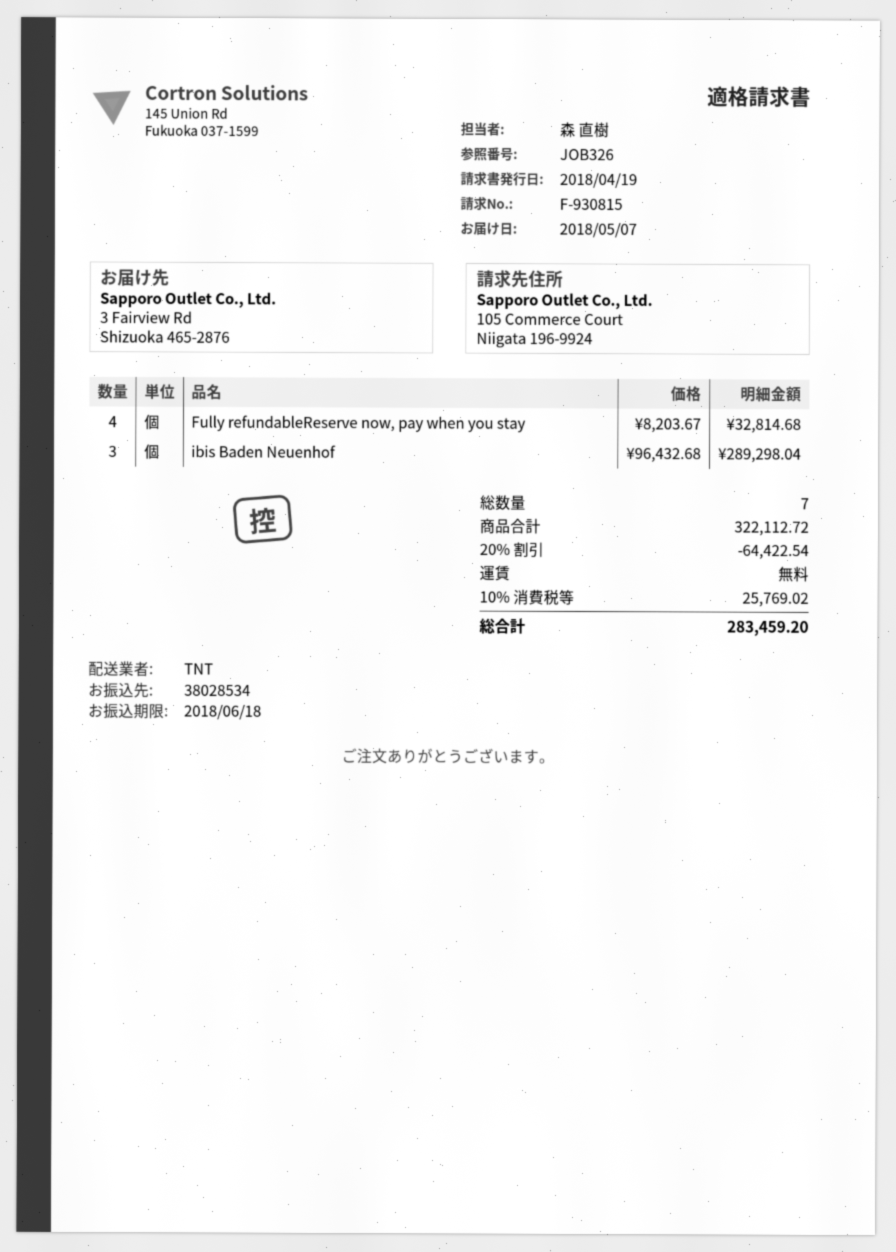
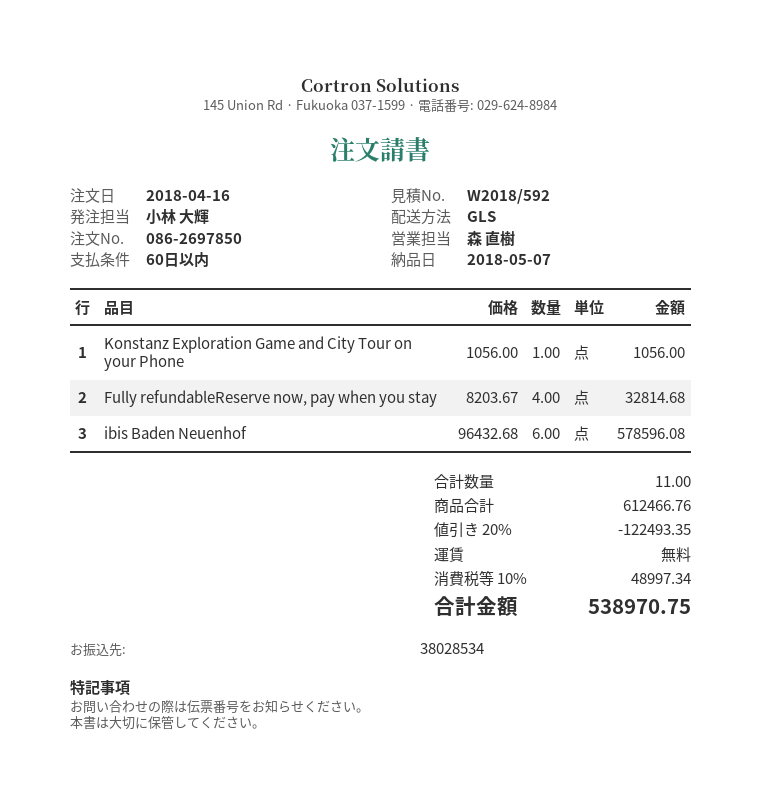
shipping method: TNT -> GLS
ibis Baden Neuenhof: 3 x 96432.68 = 289298.04 -> 6 x 96432.68 = 578596.08
Konstanz Exploration Game and City Tour on your Phone: none -> 1 x 1056.00 = 1056.00
total quantity: 7 -> 11
subtotal: 322112.72 -> 612466.76
discount: 20% = 64422.54 -> 20% = 122493.35
tax: 10% = 25769.02 -> 10% = 48997.34
total: 283459.20 -> 538970.75

